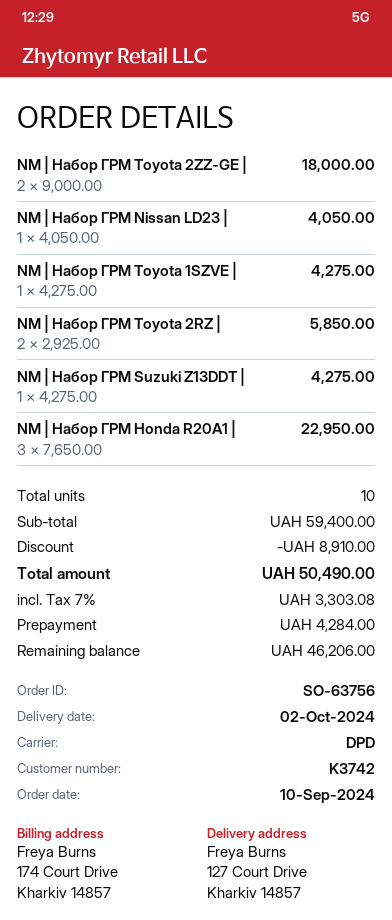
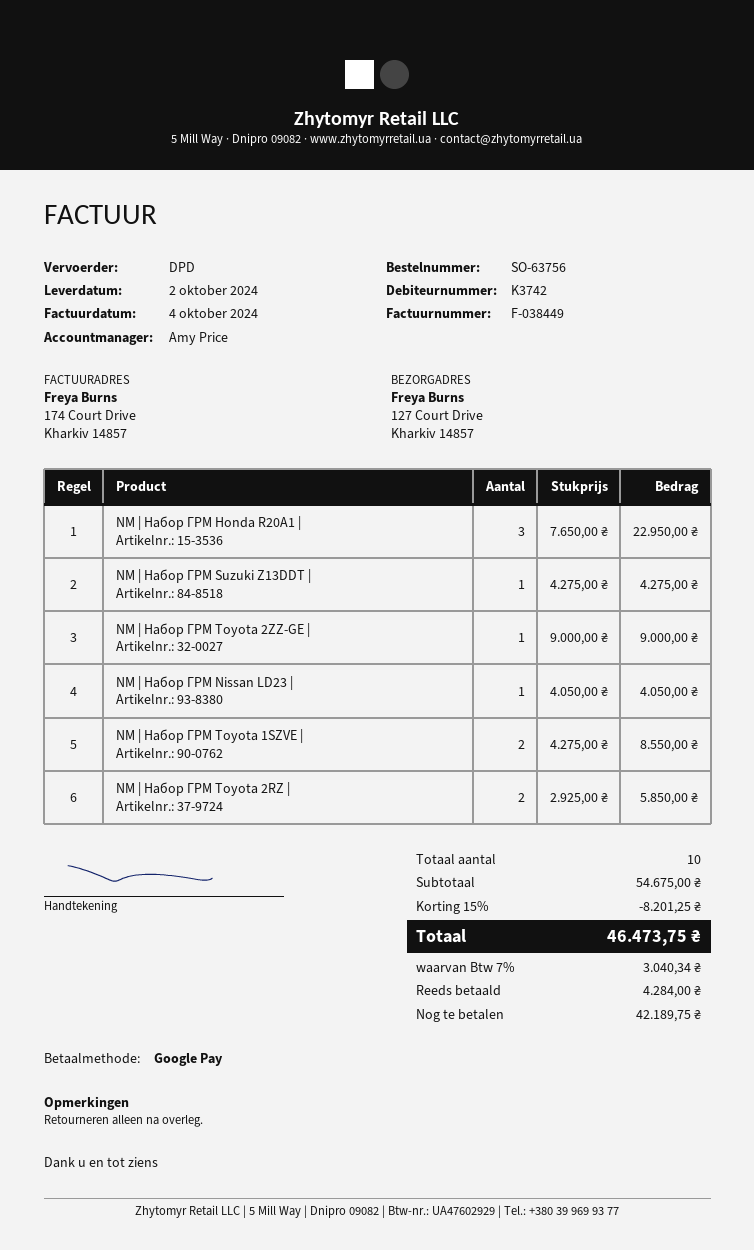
NM | Набор ГРМ Toyota 2ZZ-GE |: 2 x 9000.00 = 18000.00 -> 1 x 9000.00 = 9000.00
NM | Набор ГРМ Toyota 1SZVE |: 1 x 4275.00 = 4275.00 -> 2 x 4275.00 = 8550.00
subtotal: 59400.00 -> 54675.00
discount: 8910.00 -> 8201.25
tax: 7% = 3303.08 -> 7% = 3040.34
total: 50490.00 -> 46473.75
balance: 46206.00 -> 42189.75

